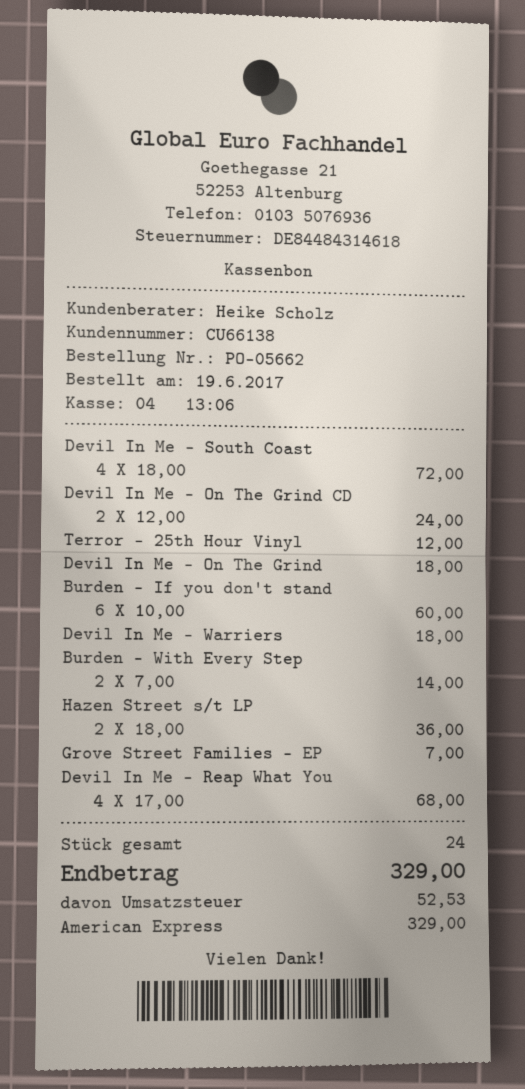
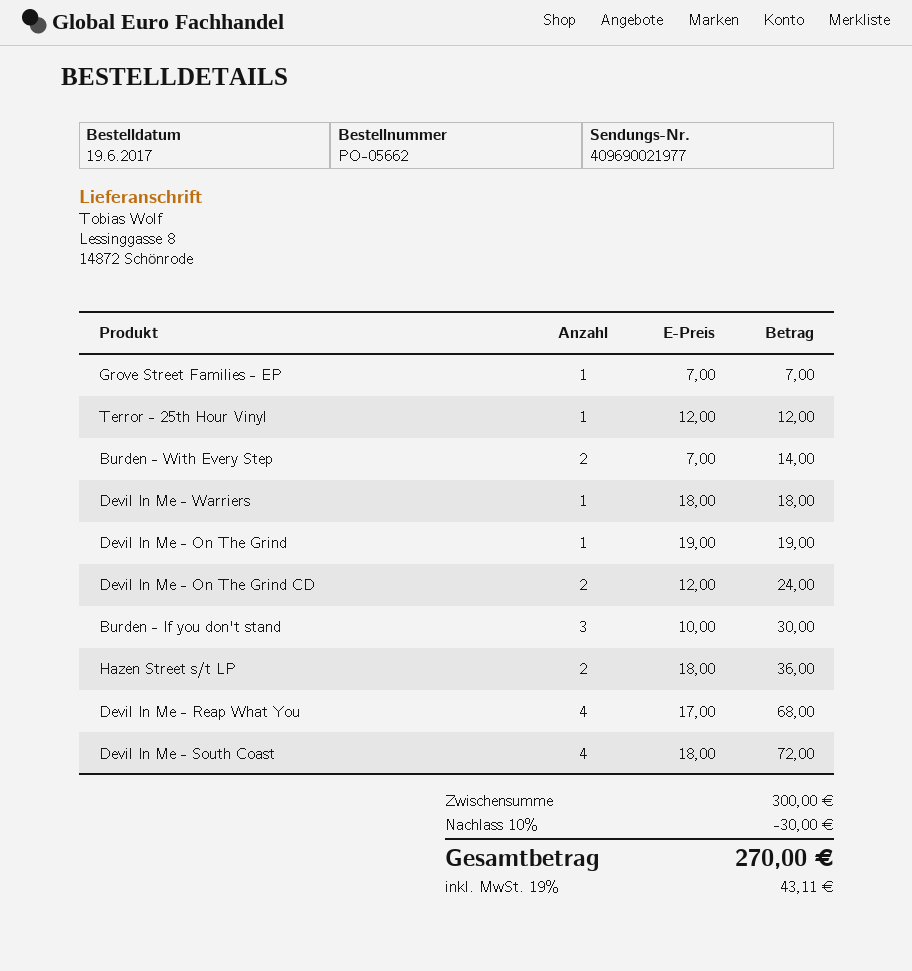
Devil In Me - On The Grind: 1 x 18.00 = 18.00 -> 1 x 19.00 = 19.00
Burden - If you don't stand: 6 x 10.00 = 60.00 -> 3 x 10.00 = 30.00
discount: none -> 10% = 30.00
tax: 52.53 -> 43.11
total: 329.00 -> 270.00

